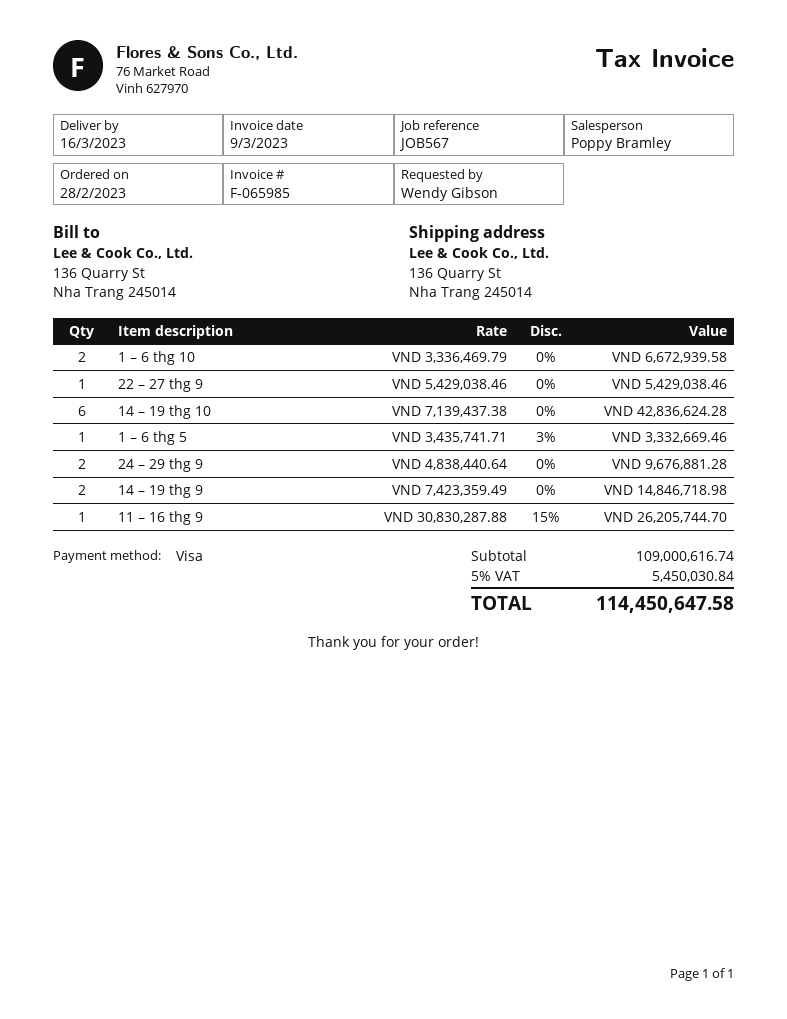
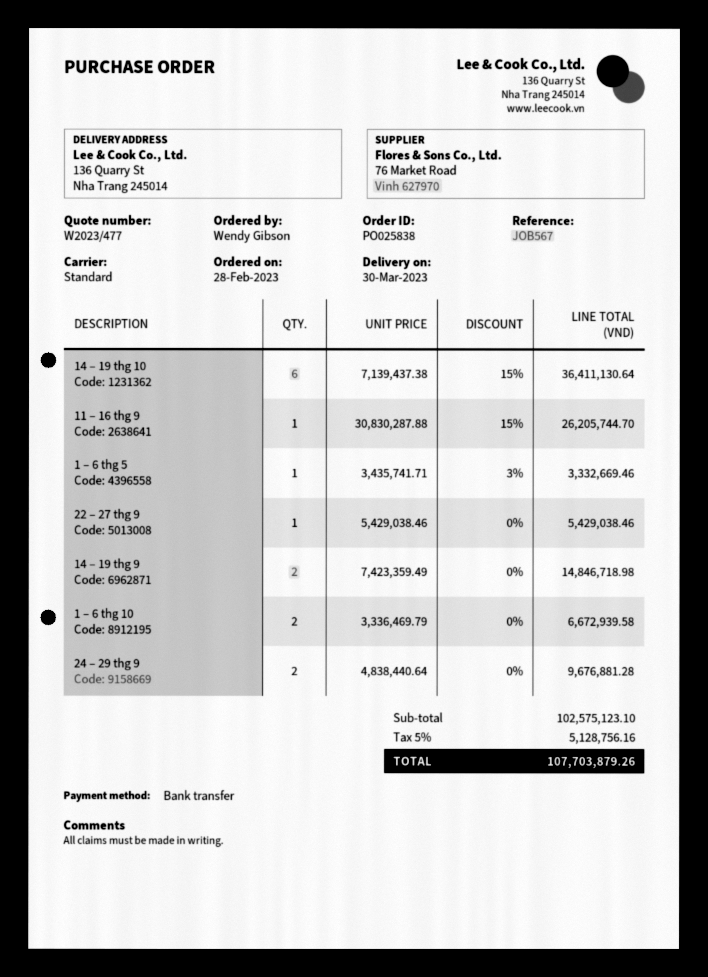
delivery date: 2023-03-16 -> 2023-03-30
payment method: Visa -> bank transfer
14 – 19 thg 10: 6 x 7139437.38 = 42836624.28 -> 6 x 7139437.38 - 15% = 36411130.64
subtotal: 109000616.74 -> 102575123.10
tax: 5% = 5450030.84 -> 5% = 5128756.16
total: 114450647.58 -> 107703879.26

